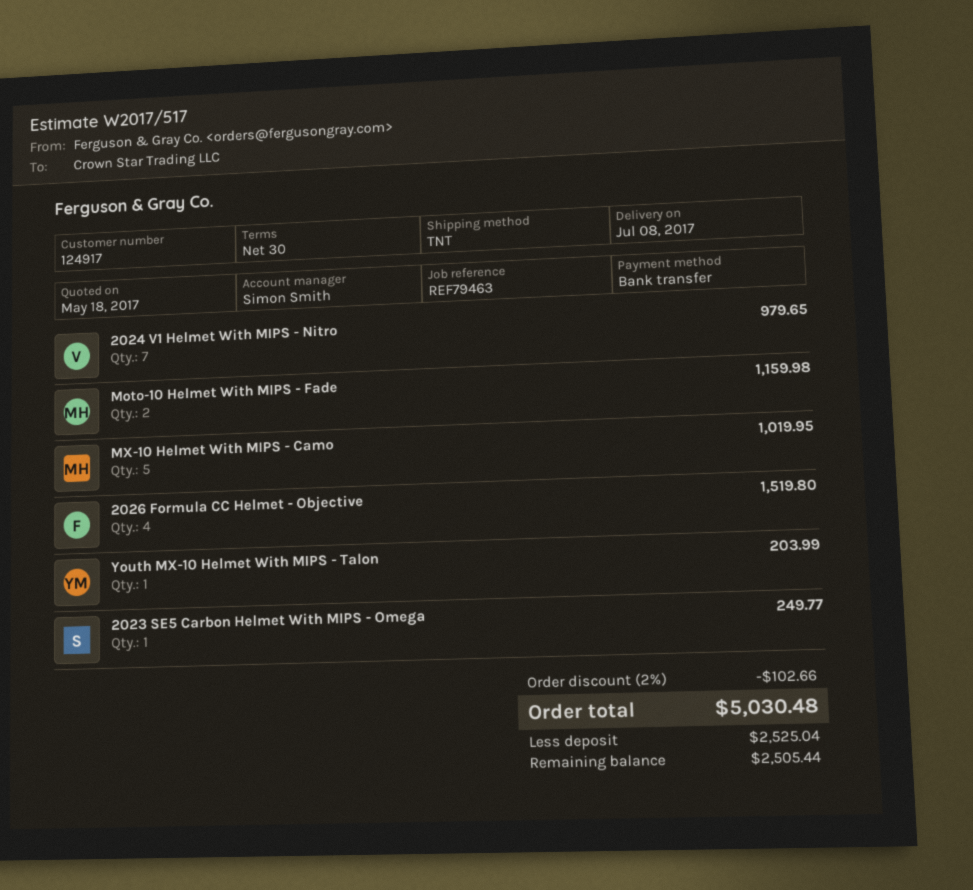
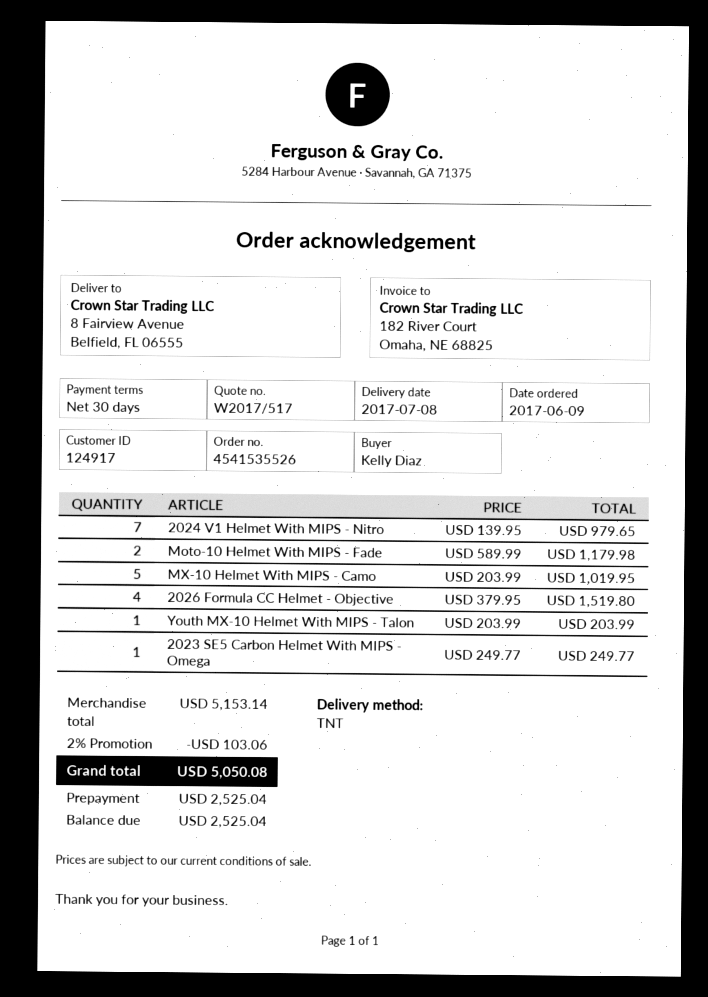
Moto-10 Helmet With MIPS - Fade: 2 for 1159.98 -> 2 for 1179.98
discount: 2% = 102.66 -> 2% = 103.06
total: 5030.48 -> 5050.08
balance: 2505.44 -> 2525.04

